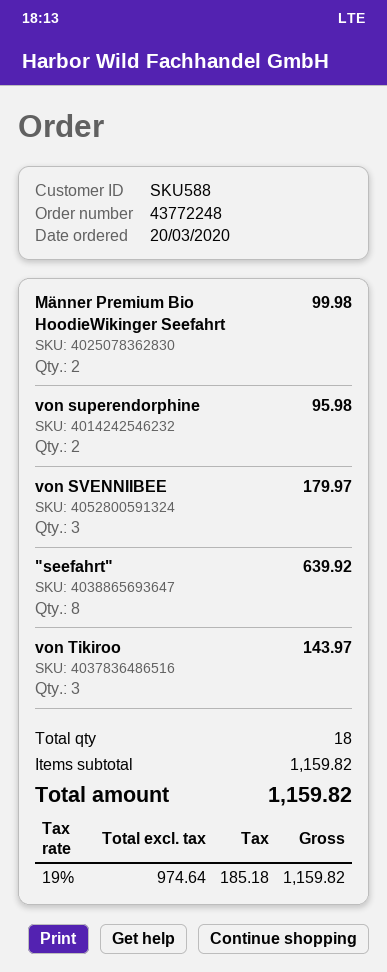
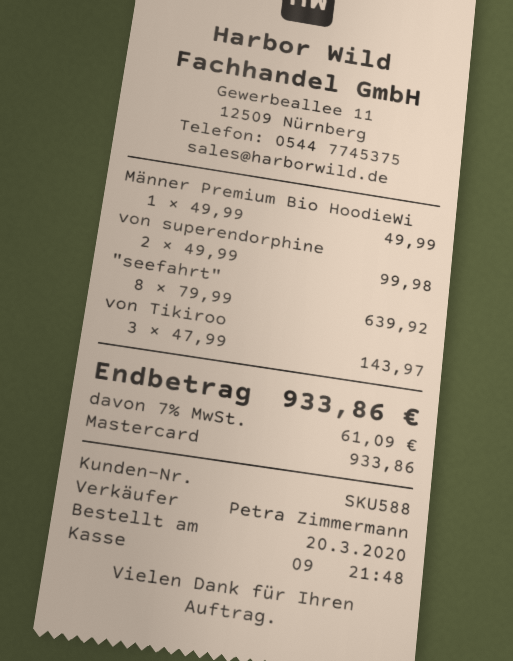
Männer Premium Bio HoodieWikinger Seefahrt: 2 for 99.98 -> 1 for 49.99
von superendorphine: 2 for 95.98 -> 2 for 99.98
von SVENNIIBEE: 3 for 179.97 -> none
tax: 19% = 185.18 -> 7% = 61.09
total: 1159.82 -> 933.86

